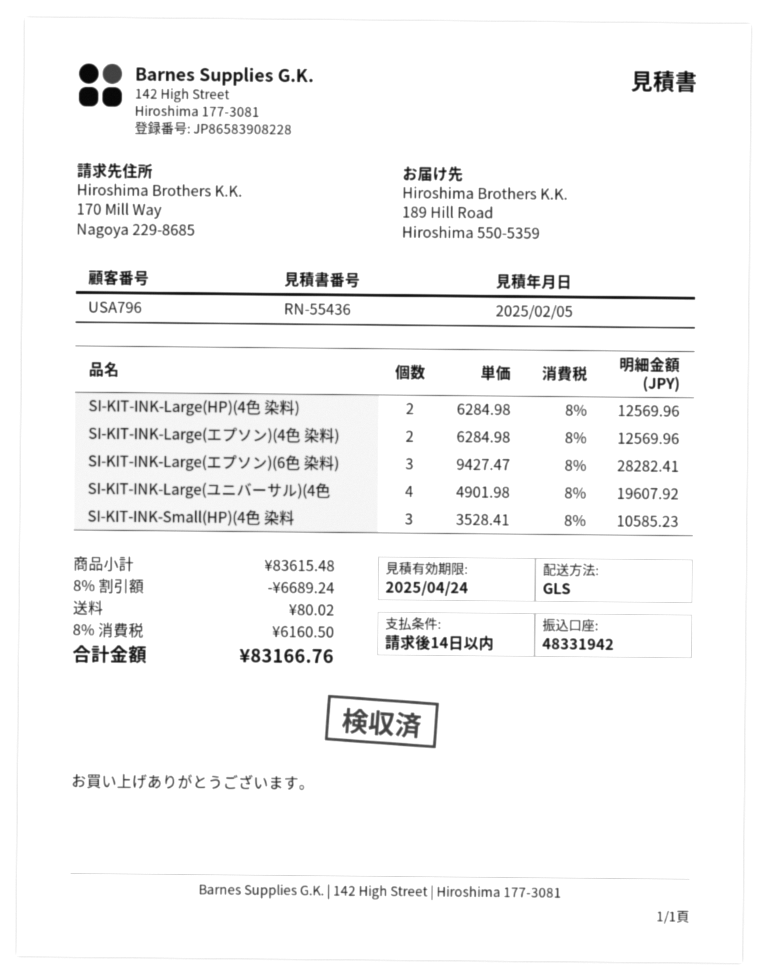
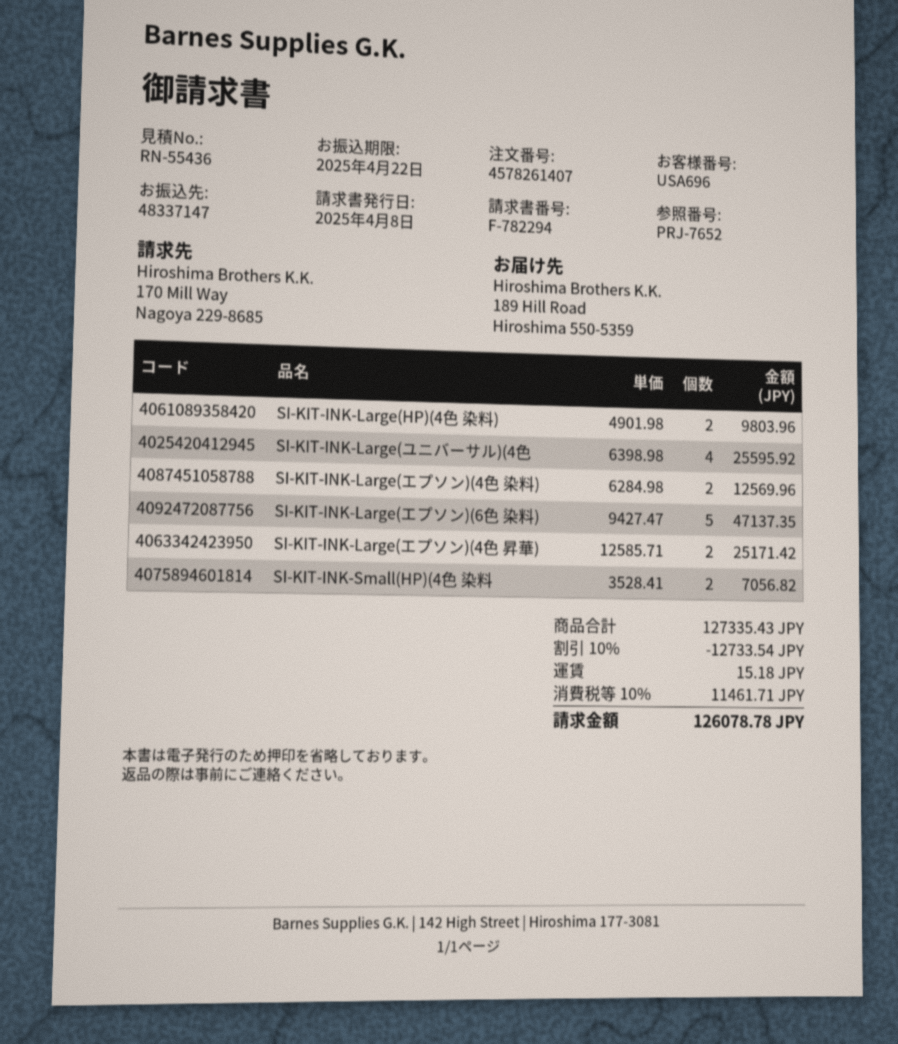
customer number: USA796 -> USA696
bank account: 48331942 -> 48337147
SI-KIT-INK-Large(HP)(4色 染料): 2 x 6284.98 = 12569.96 -> 2 x 4901.98 = 9803.96
SI-KIT-INK-Large(エプソン)(6色 染料): 3 x 9427.47 = 28282.41 -> 5 x 9427.47 = 47137.35
SI-KIT-INK-Large(ユニバーサル)(4色: 4 x 4901.98 = 19607.92 -> 4 x 6398.98 = 25595.92
SI-KIT-INK-Small(HP)(4色 染料: 3 x 3528.41 = 10585.23 -> 2 x 3528.41 = 7056.82
SI-KIT-INK-Large(エプソン)(4色 昇華): none -> 2 x 12585.71 = 25171.42
subtotal: 83615.48 -> 127335.43
discount: 8% = 6689.24 -> 10% = 12733.54
shipping: 80.02 -> 15.18
tax: 8% = 6160.50 -> 10% = 11461.71
total: 83166.76 -> 126078.78

